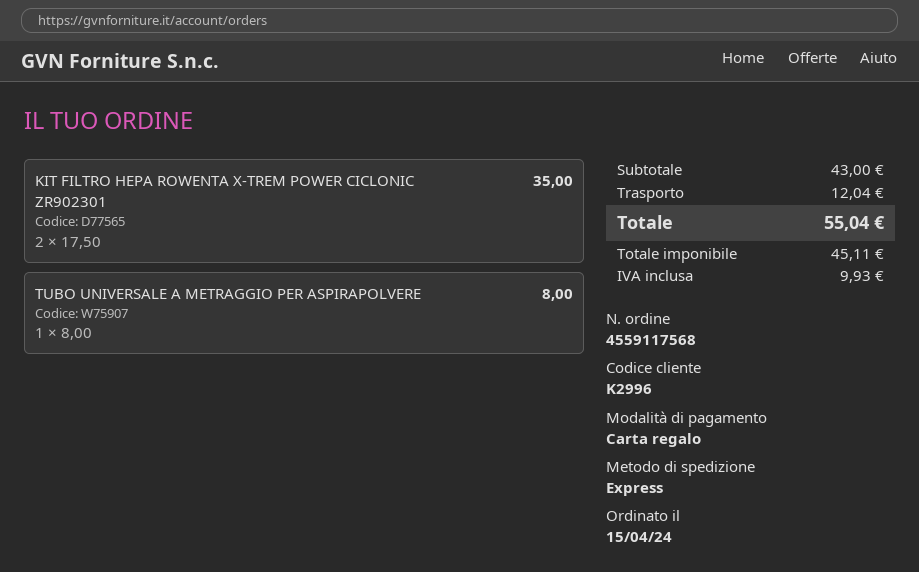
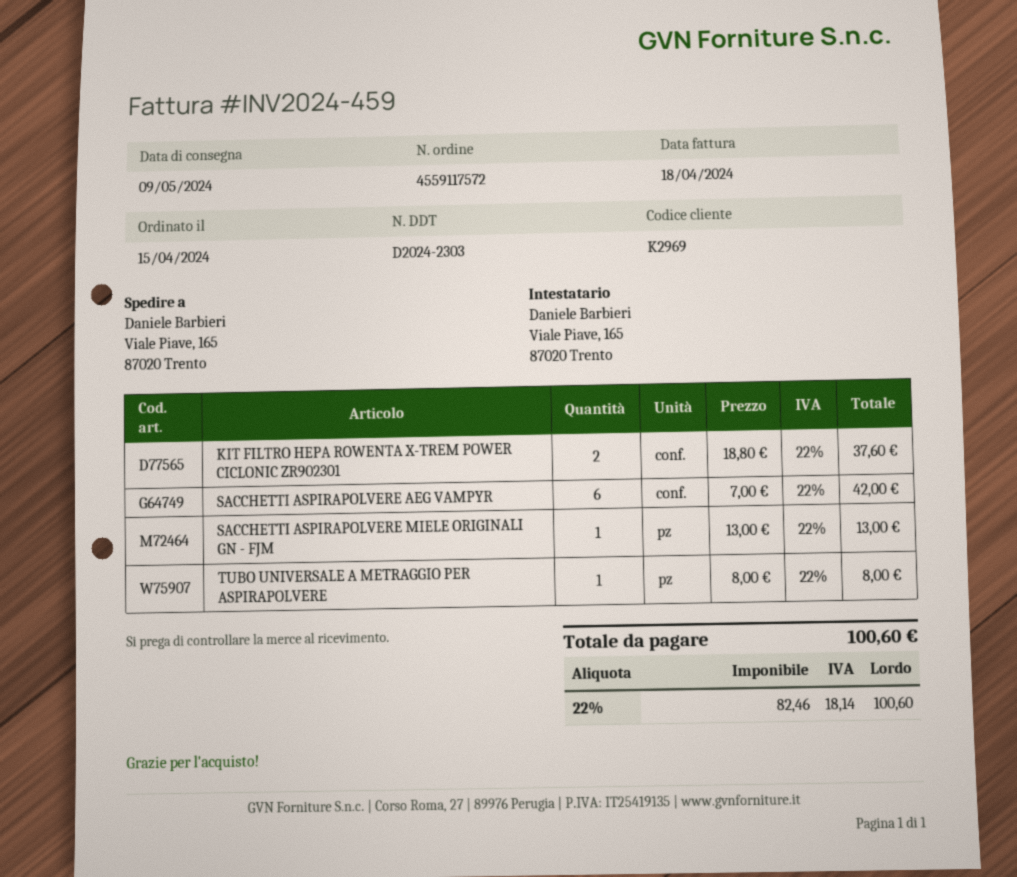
order number: 4559117568 -> 4559117572
customer number: K2996 -> K2969
KIT FILTRO HEPA ROWENTA X-TREM POWER CICLONIC ZR902301: 2 x 17.50 = 35.00 -> 2 x 18.80 = 37.60
SACCHETTI ASPIRAPOLVERE AEG VAMPYR: none -> 6 x 7.00 = 42.00
SACCHETTI ASPIRAPOLVERE MIELE ORIGINALI GN - FJM: none -> 1 x 13.00 = 13.00
shipping: 12.04 -> none
net: 45.11 -> 82.46
tax: 9.93 -> 18.14
total: 55.04 -> 100.60

